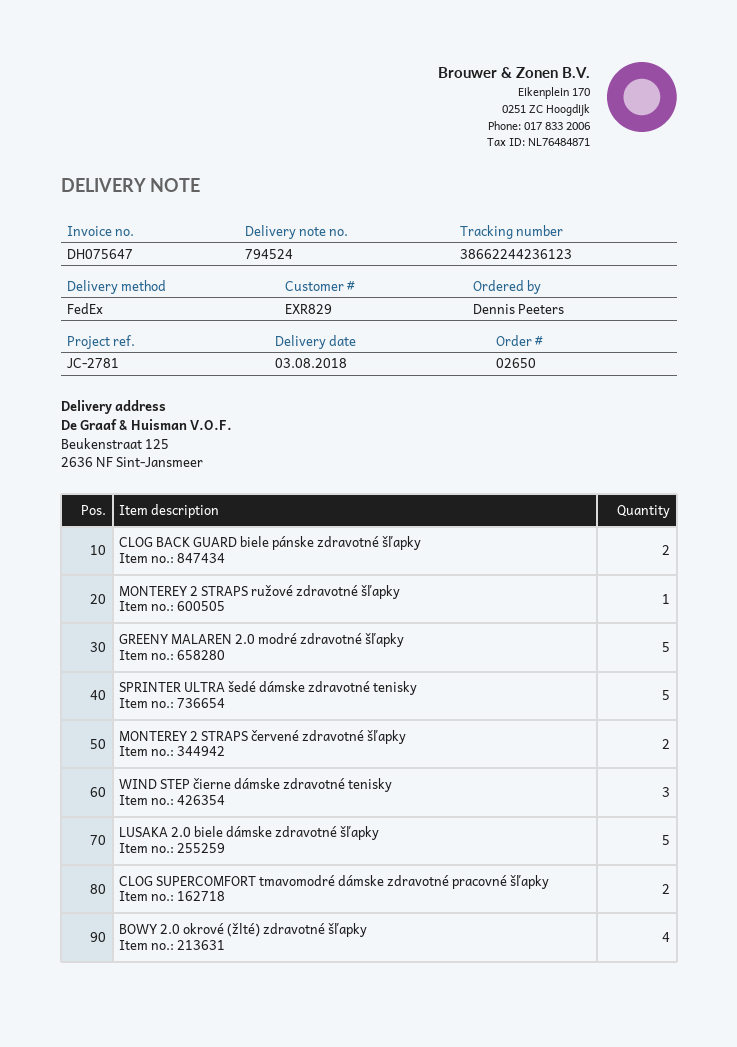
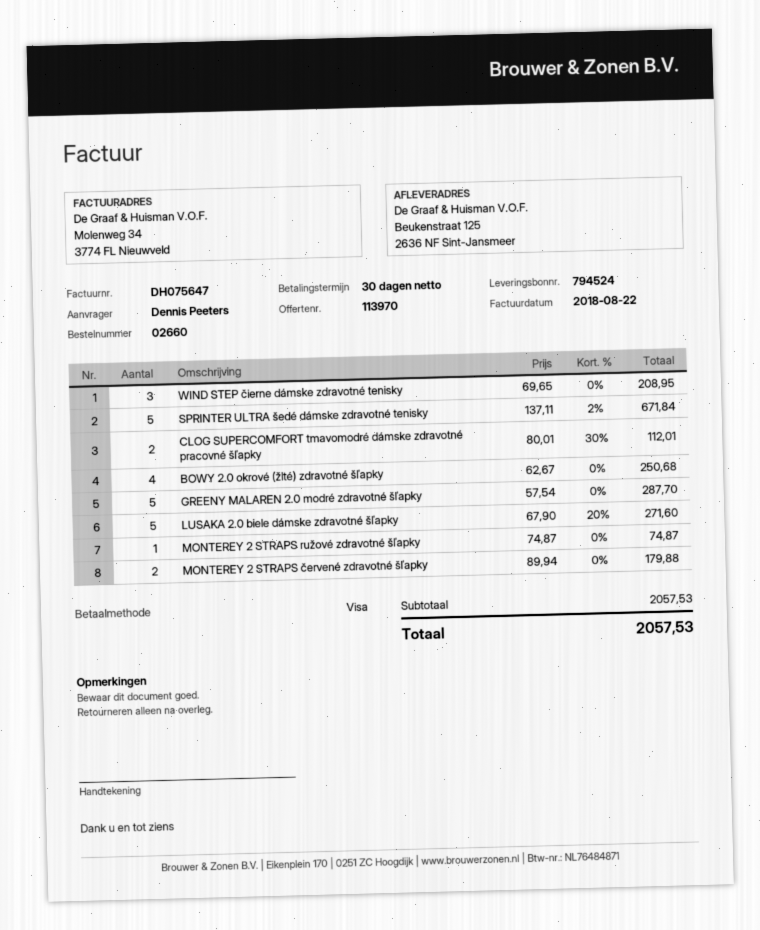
order number: 02650 -> 02660
CLOG BACK GUARD biele pánske zdravotné šľapky: 2 -> none

